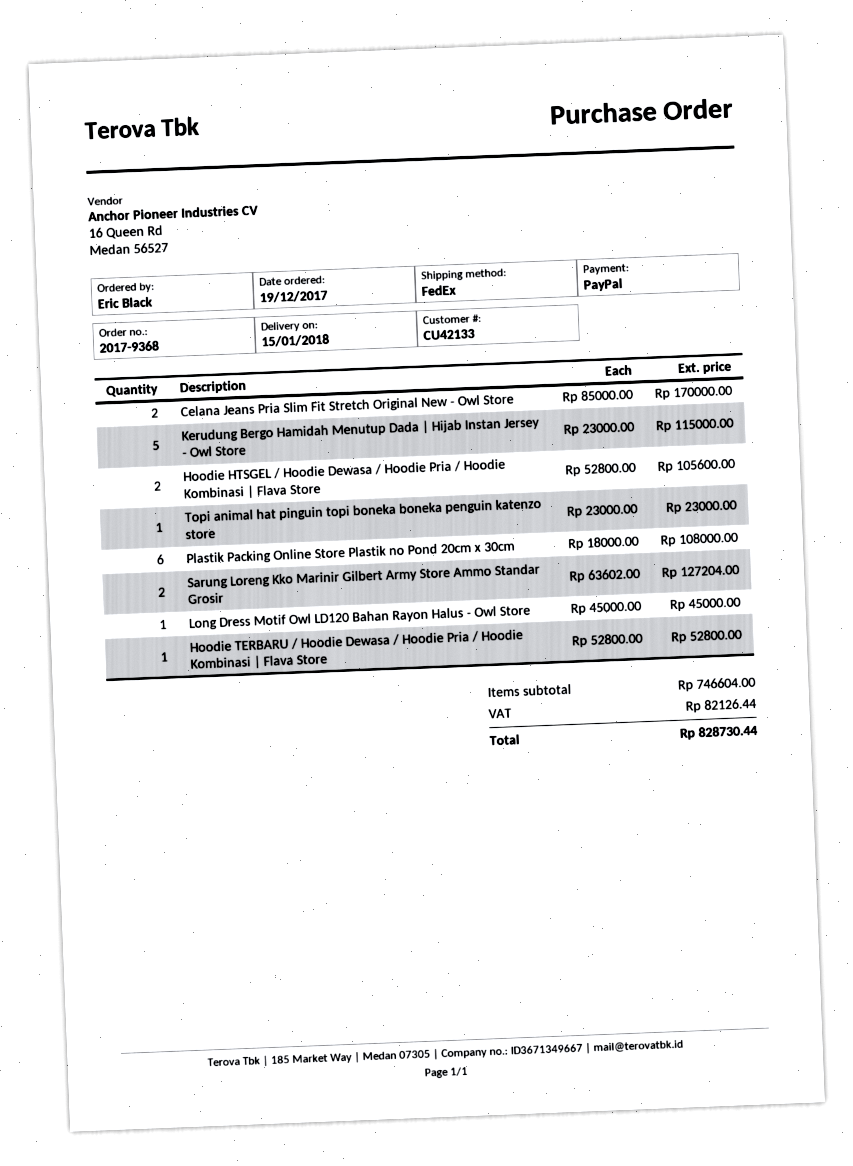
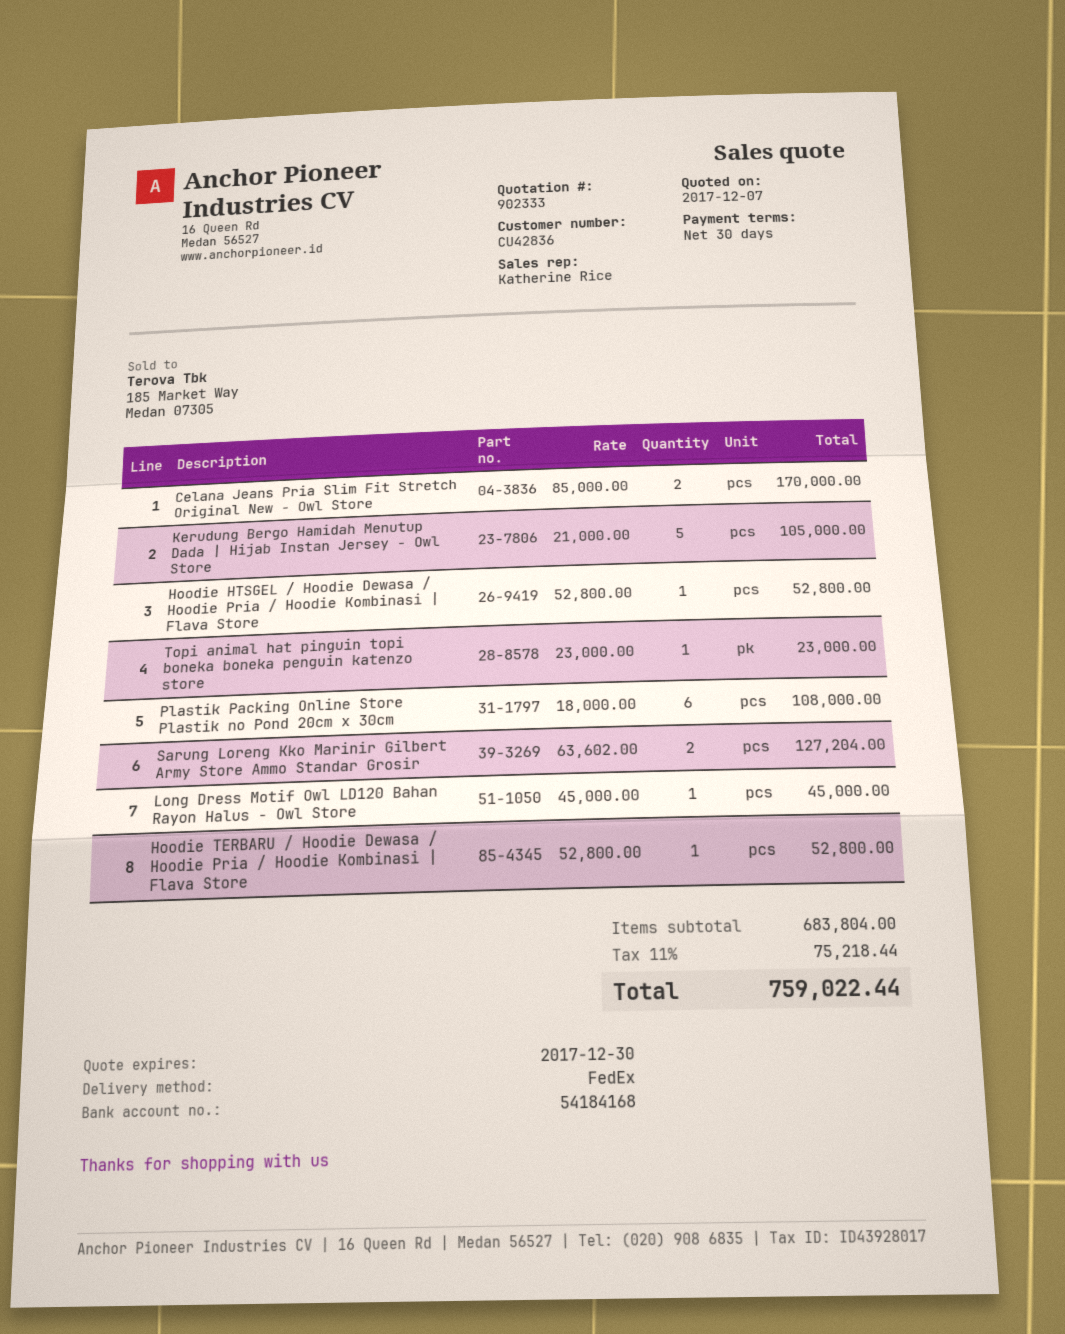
customer number: CU42133 -> CU42836
Kerudung Bergo Hamidah Menutup Dada | Hijab Instan Jersey - Owl Store: 5 x 23000.00 = 115000.00 -> 5 x 21000.00 = 105000.00
Hoodie HTSGEL / Hoodie Dewasa / Hoodie Pria / Hoodie Kombinasi | Flava Store: 2 x 52800.00 = 105600.00 -> 1 x 52800.00 = 52800.00
subtotal: 746604.00 -> 683804.00
tax: 82126.44 -> 75218.44
total: 828730.44 -> 759022.44

